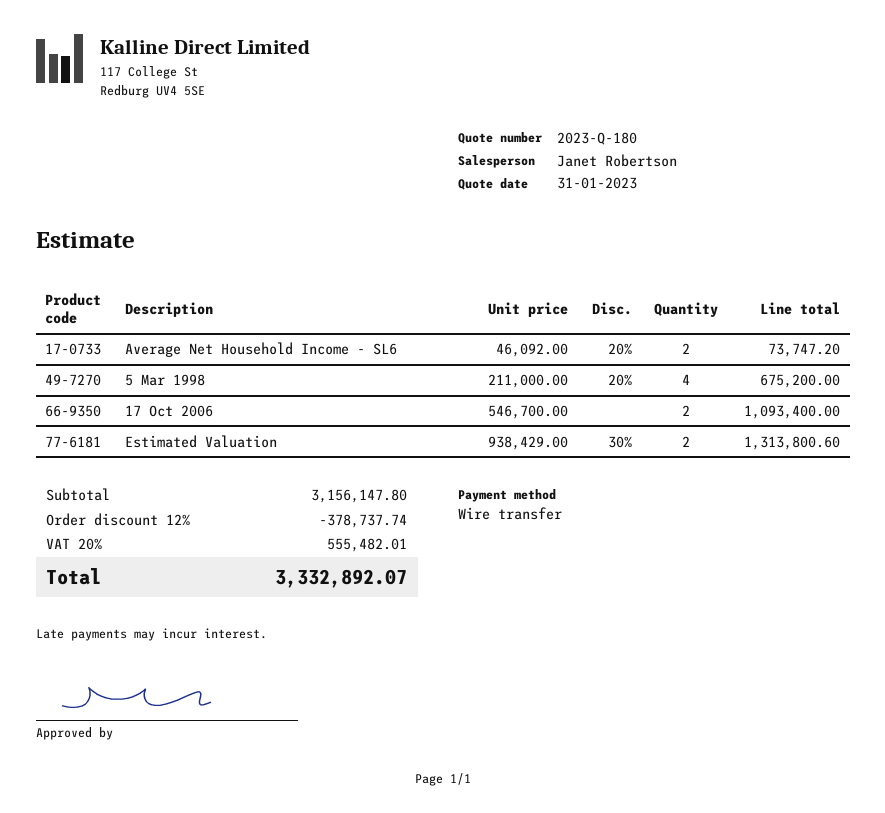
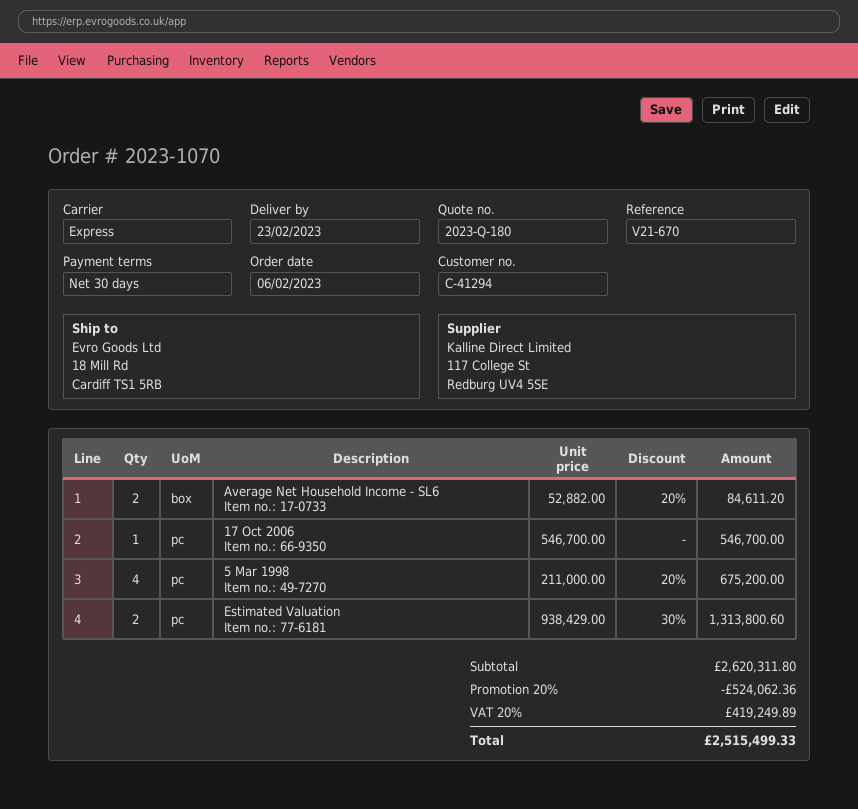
Average Net Household Income - SL6: 2 x 46092.00 - 20% = 73747.20 -> 2 x 52882.00 - 20% = 84611.20
17 Oct 2006: 2 x 546700.00 = 1093400.00 -> 1 x 546700.00 = 546700.00
subtotal: 3156147.80 -> 2620311.80
discount: 12% = 378737.74 -> 20% = 524062.36
tax: 20% = 555482.01 -> 20% = 419249.89
total: 3332892.07 -> 2515499.33

